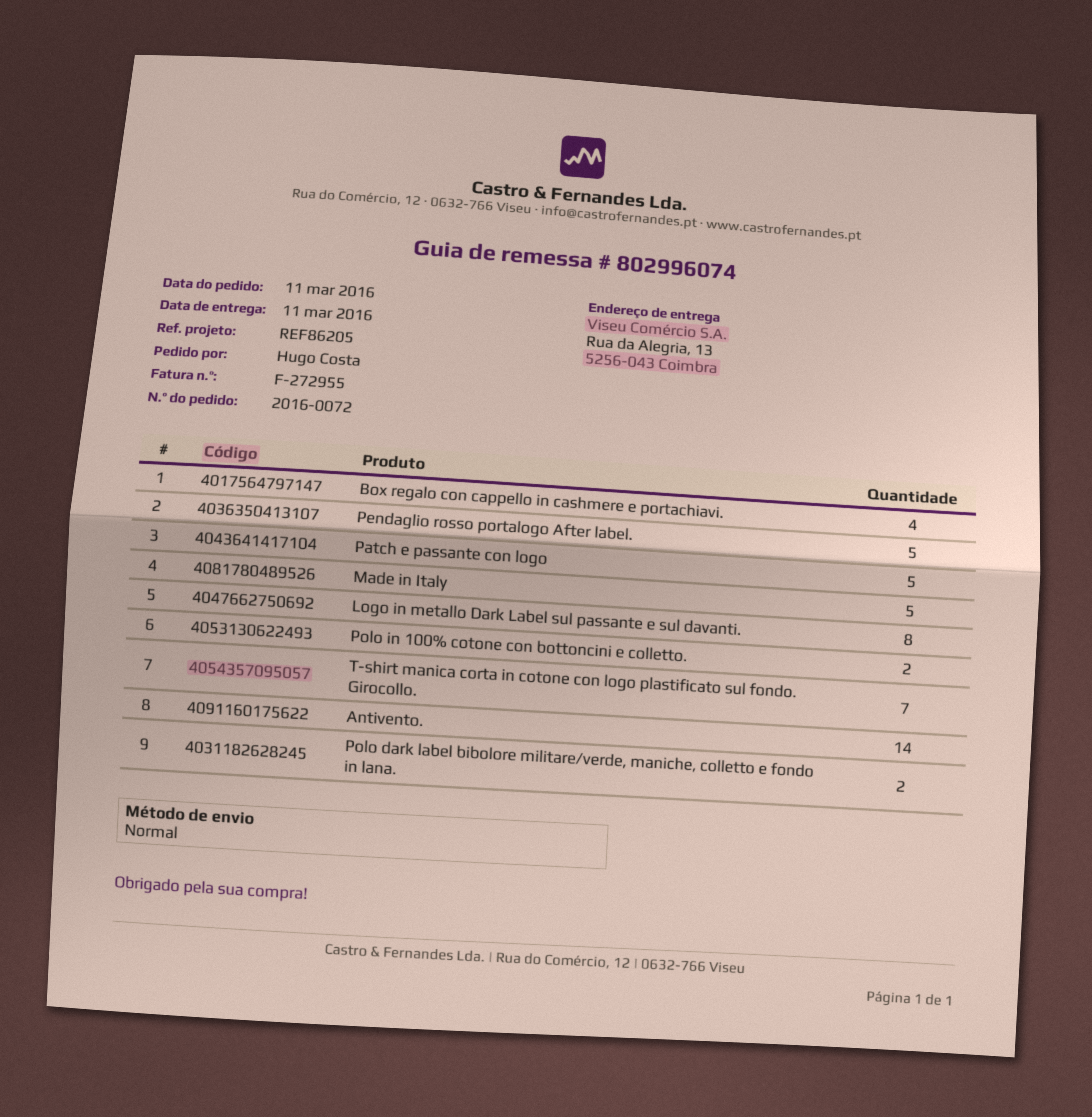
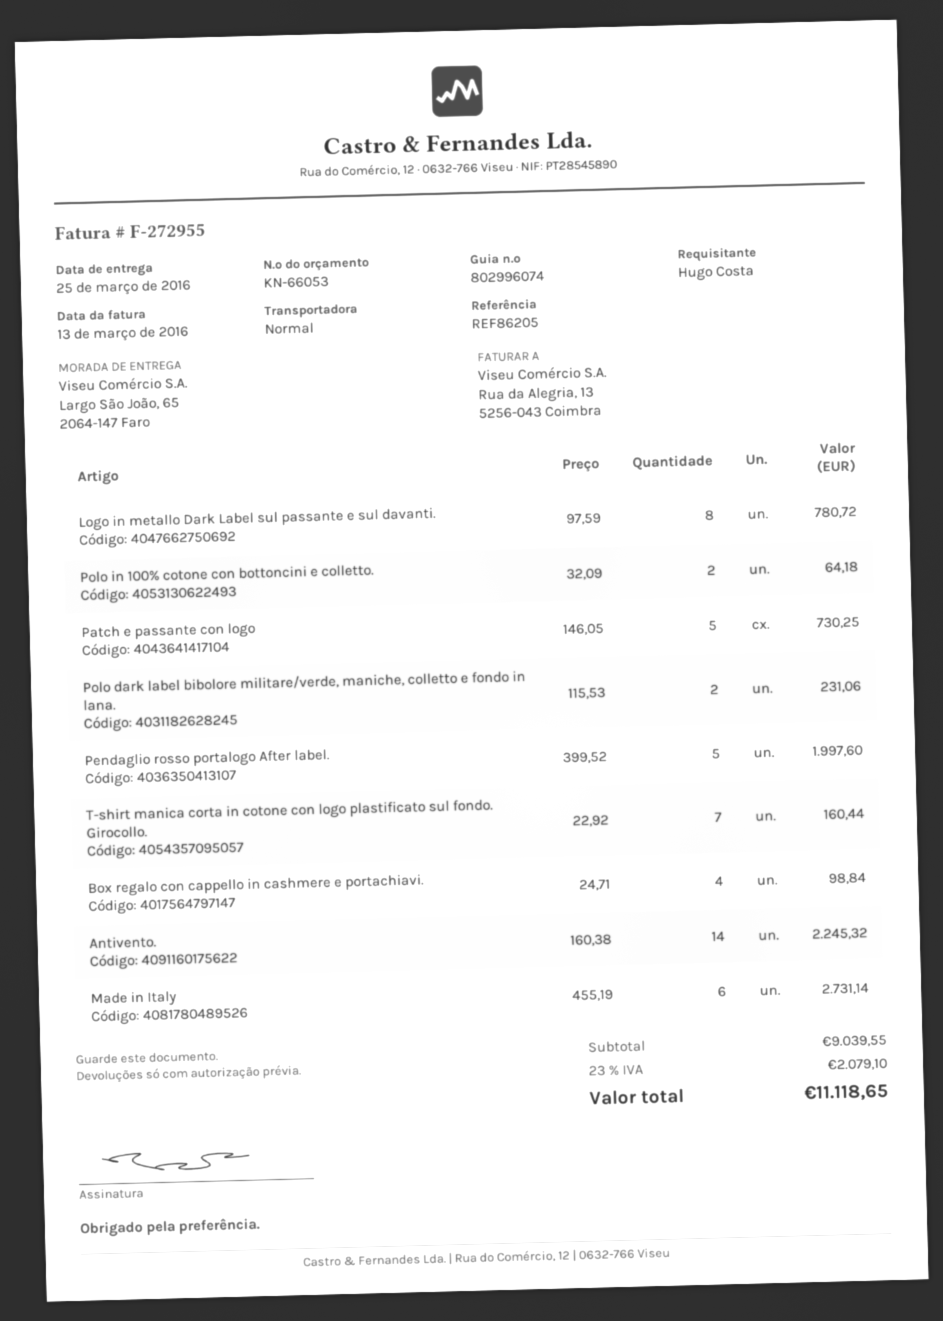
delivery date: 2016-03-11 -> 2016-03-25
ship to: Rua da Alegria, 13, 5256-043 Coimbra -> Largo São João, 65, 2064-147 Faro
Made in Italy: 5 -> 6

